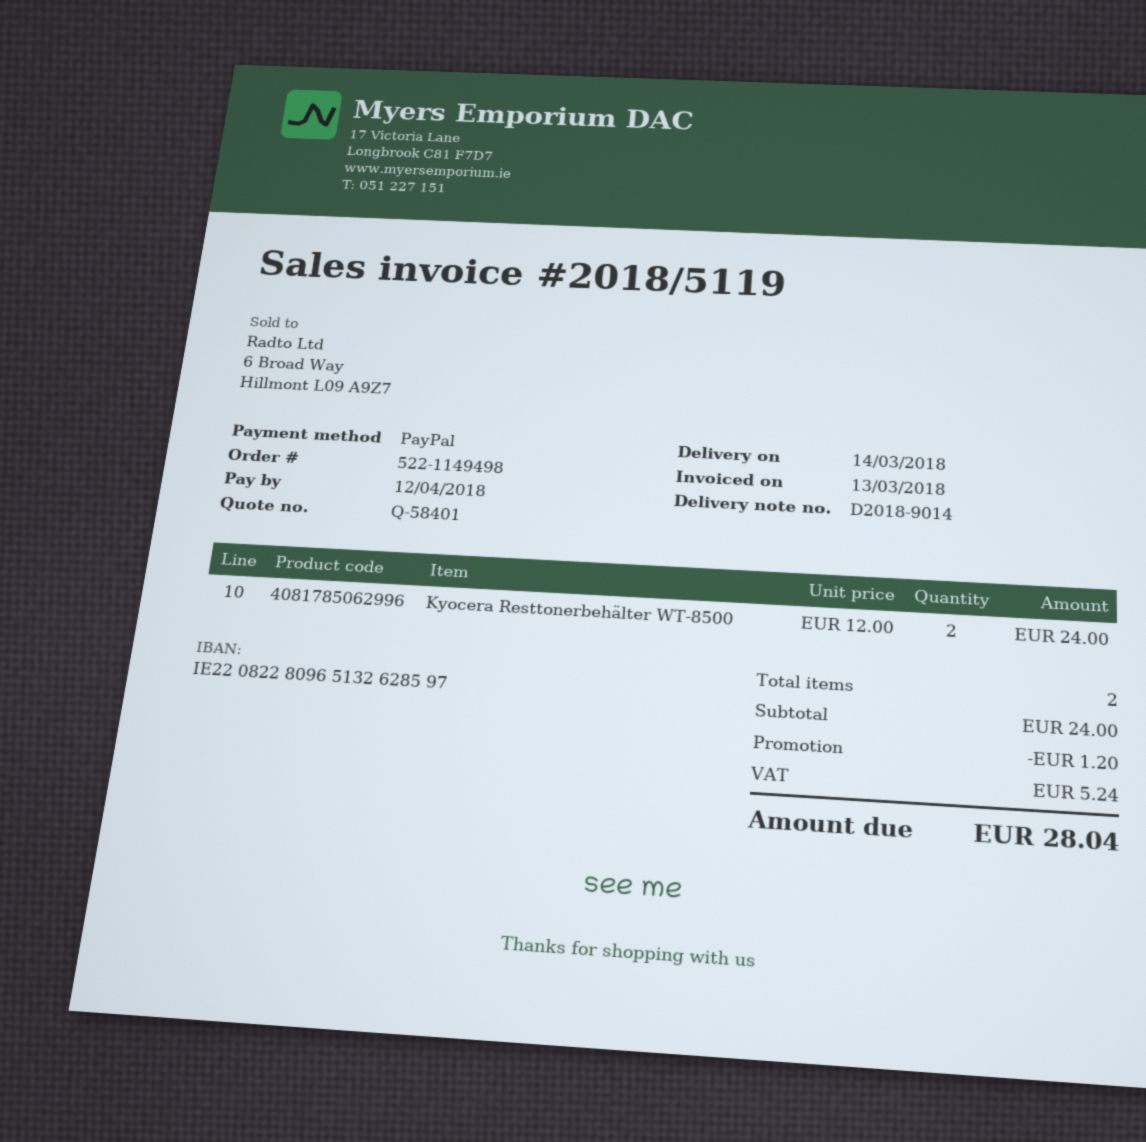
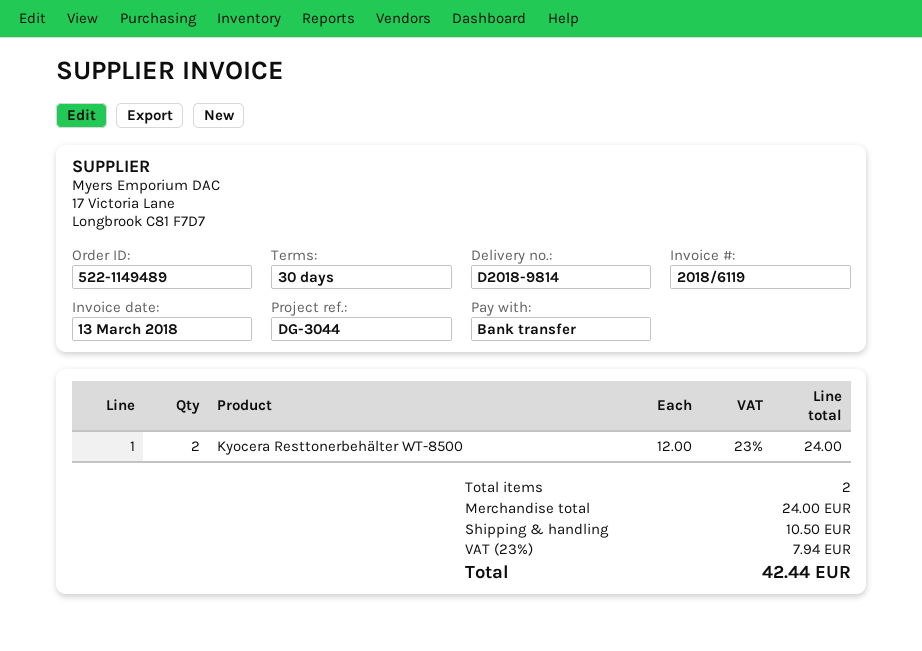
order number: 522-1149498 -> 522-1149489
delivery note number: D2018-9014 -> D2018-9814
invoice number: 2018/5119 -> 2018/6119
payment method: PayPal -> bank transfer
discount: 1.20 -> none
shipping: none -> 10.50
tax: 5.24 -> 7.94
total: 28.04 -> 42.44

